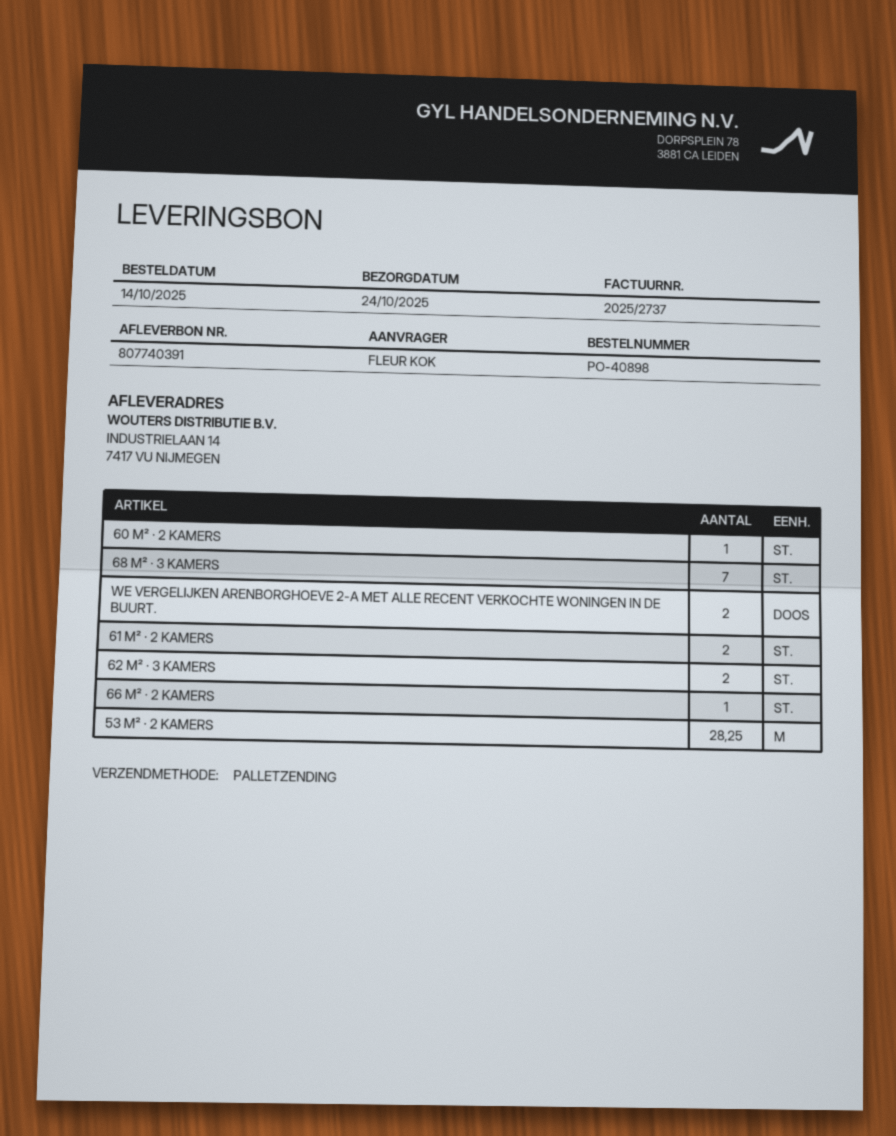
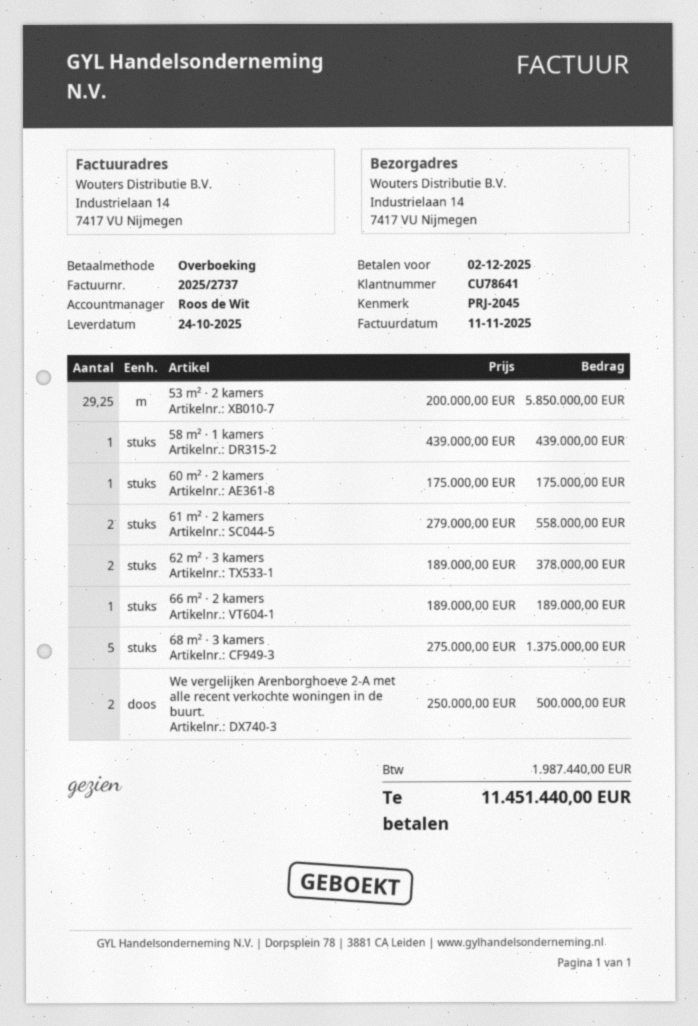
68 M² · 3 KAMERS: 7 -> 5
53 M² · 2 KAMERS: 28.25 -> 29.25
58 m² · 1 kamers: none -> 1

